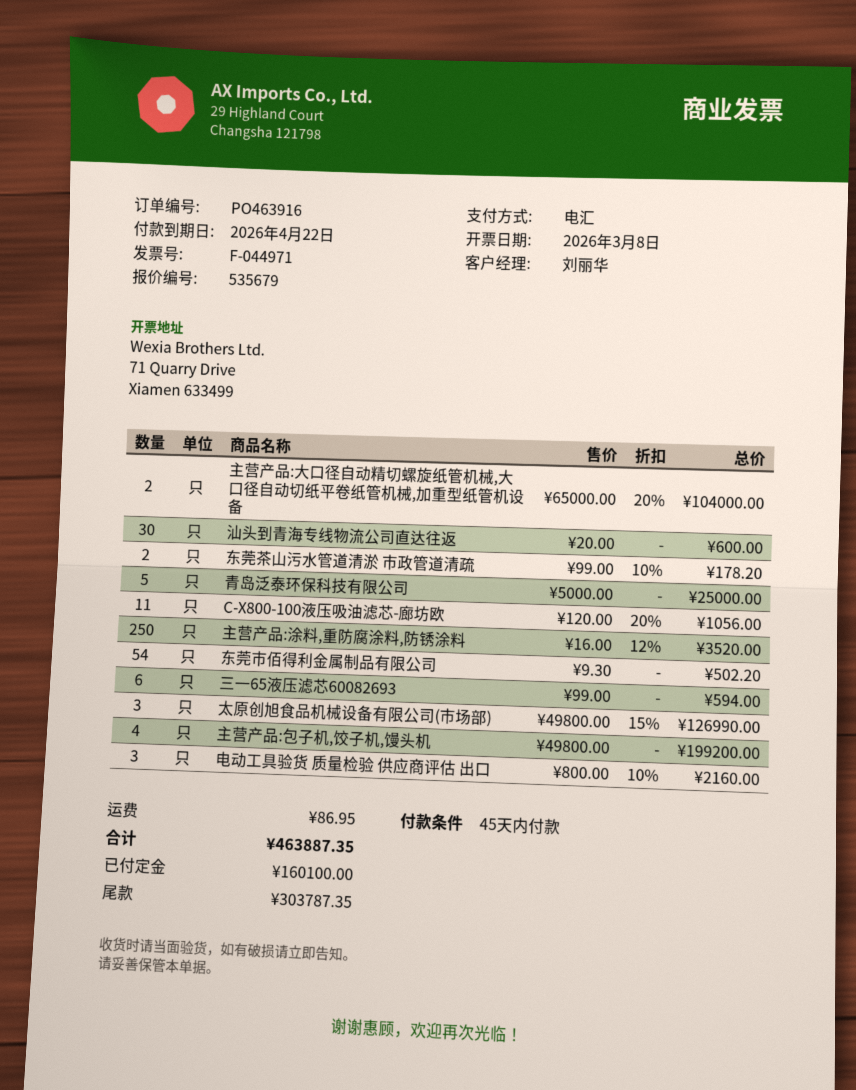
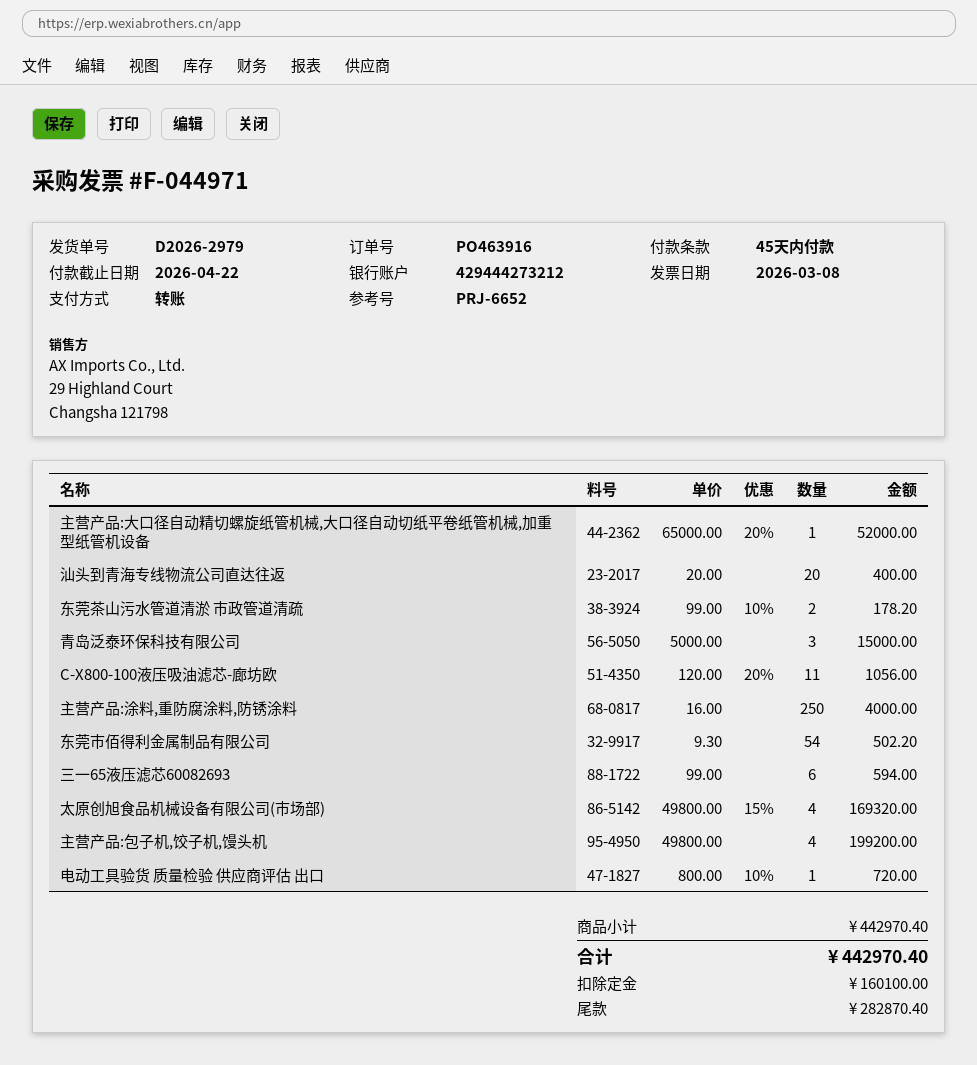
主营产品:大口径自动精切螺旋纸管机械,大口径自动切纸平卷纸管机械,加重型纸管机设备: 2 x 65000.00 - 20% = 104000.00 -> 1 x 65000.00 - 20% = 52000.00
汕头到青海专线物流公司直达往返: 30 x 20.00 = 600.00 -> 20 x 20.00 = 400.00
青岛泛泰环保科技有限公司: 5 x 5000.00 = 25000.00 -> 3 x 5000.00 = 15000.00
主营产品:涂料,重防腐涂料,防锈涂料: 250 x 16.00 - 12% = 3520.00 -> 250 x 16.00 = 4000.00
太原创旭食品机械设备有限公司(市场部): 3 x 49800.00 - 15% = 126990.00 -> 4 x 49800.00 - 15% = 169320.00
电动工具验货 质量检验 供应商评估 出口: 3 x 800.00 - 10% = 2160.00 -> 1 x 800.00 - 10% = 720.00
shipping: 86.95 -> none
total: 463887.35 -> 442970.40
balance: 303787.35 -> 282870.40

